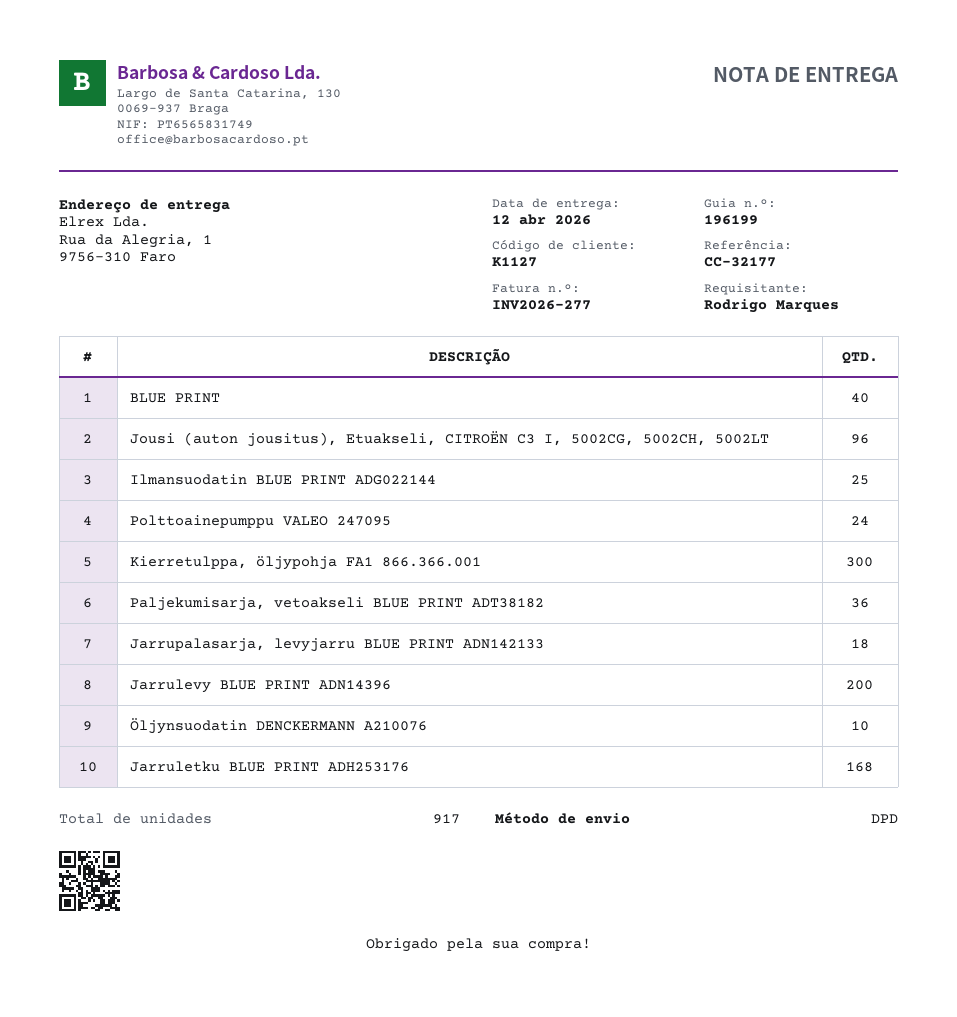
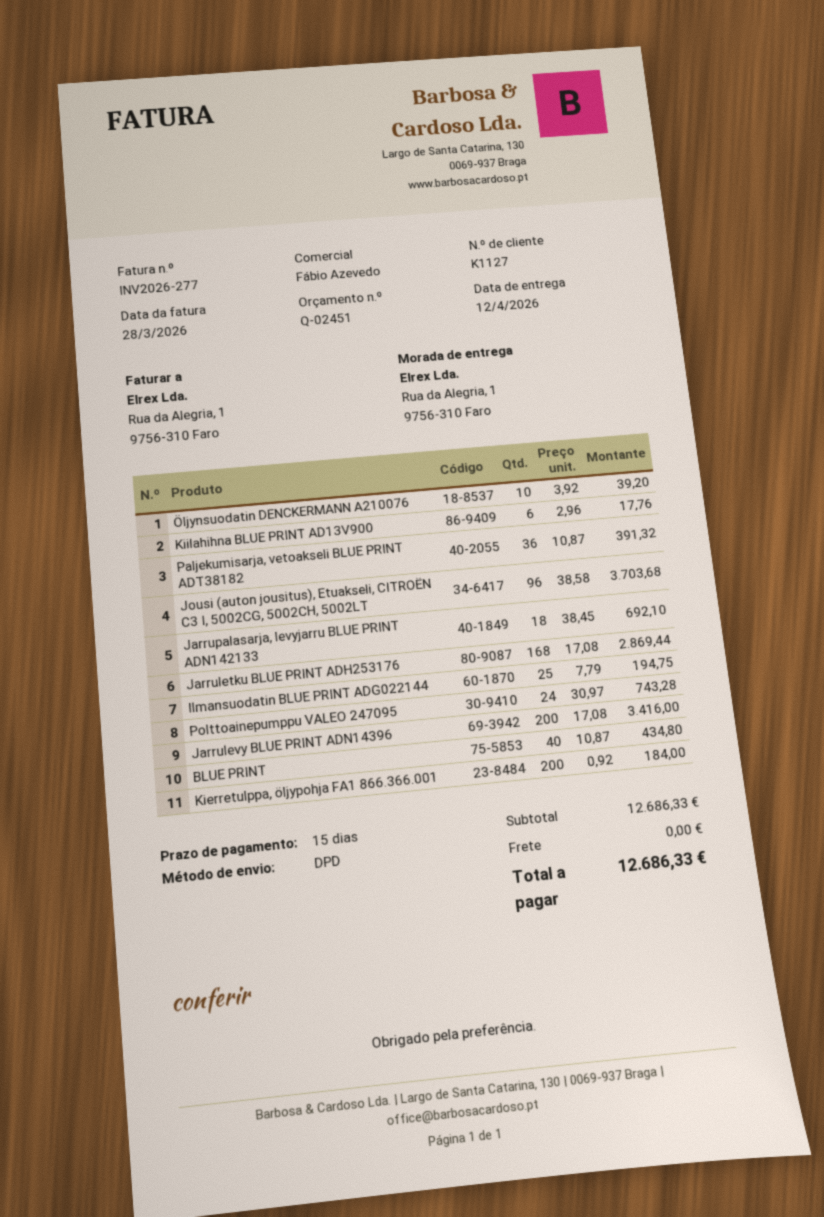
Kierretulppa, öljypohja FA1 866.366.001: 300 -> 200
Kiilahihna BLUE PRINT AD13V900: none -> 6

